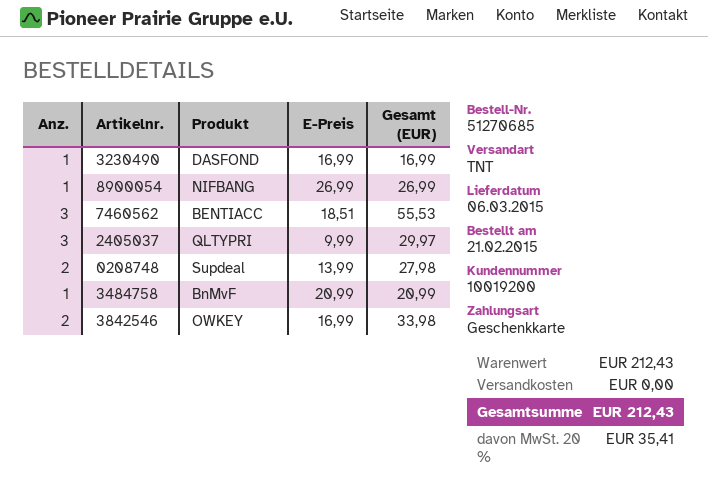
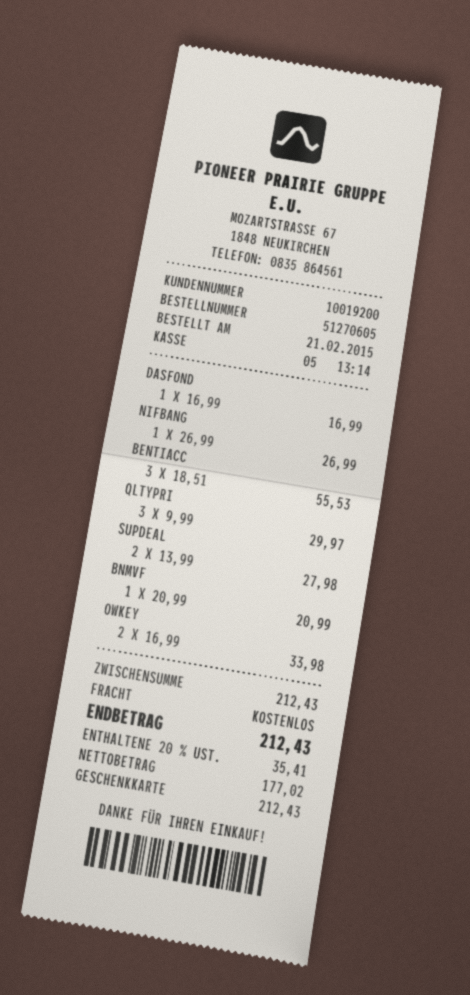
order number: 51270685 -> 51270605

